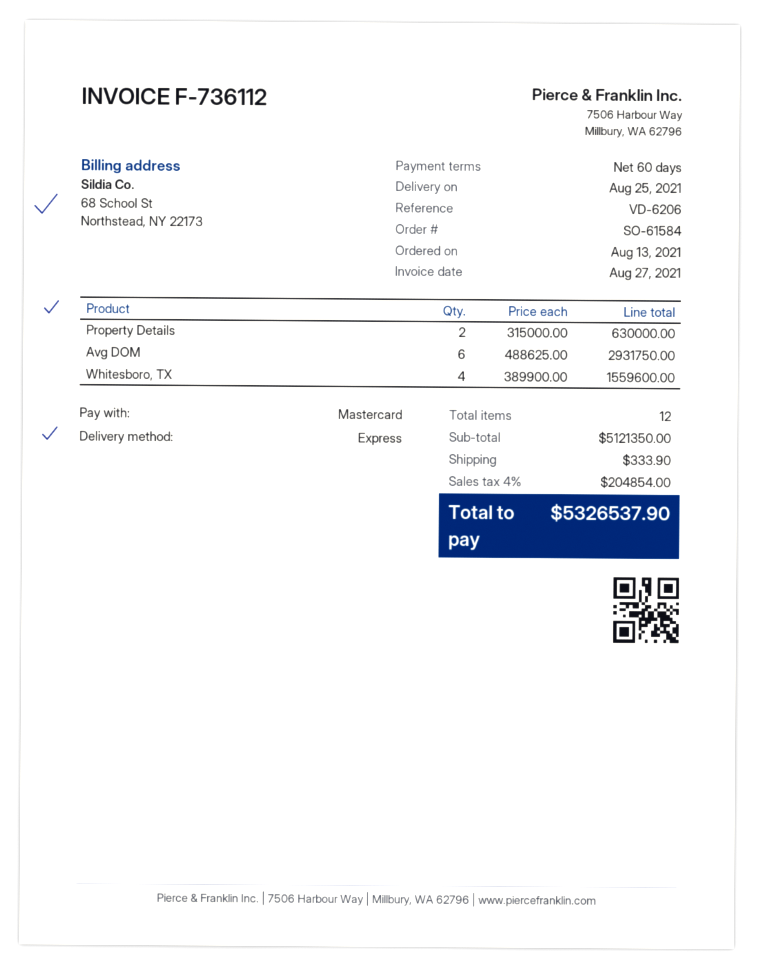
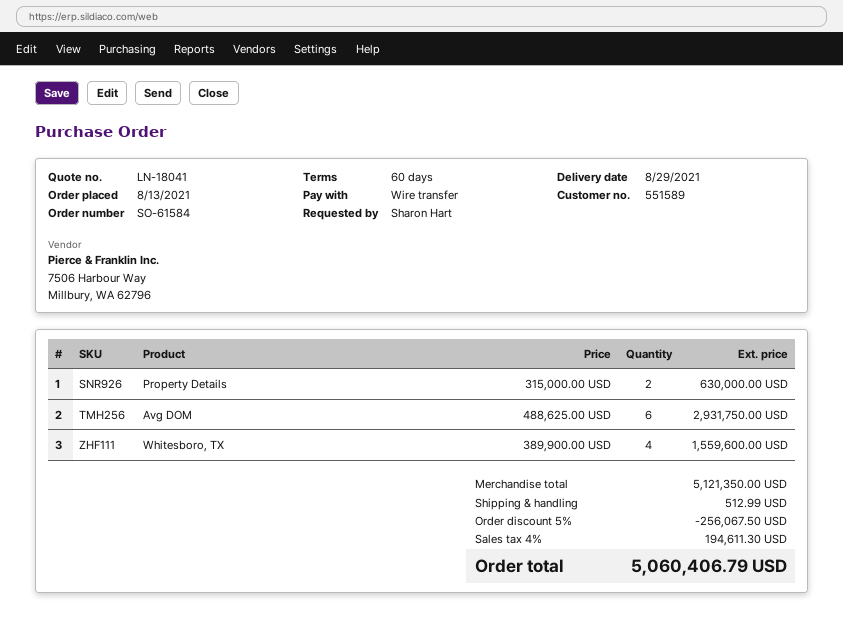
delivery date: 2021-08-25 -> 2021-08-29
payment method: Mastercard -> bank transfer
discount: none -> 5% = 256067.50
shipping: 333.90 -> 512.99
tax: 4% = 204854.00 -> 4% = 194611.30
total: 5326537.90 -> 5060406.79

